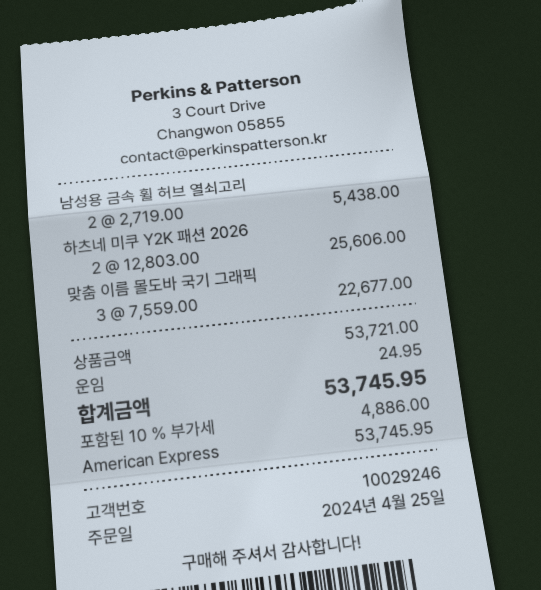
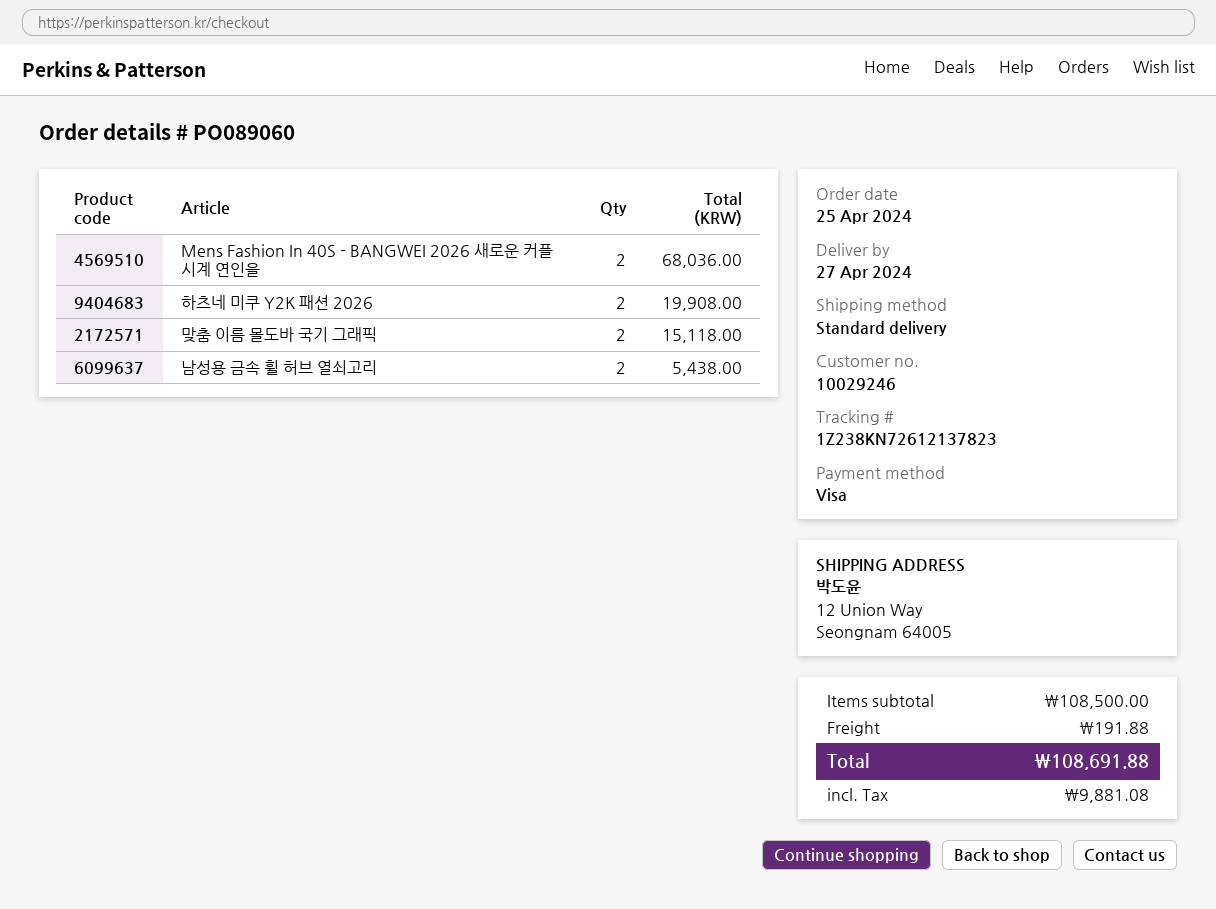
payment method: American Express -> Visa
하츠네 미쿠 Y2K 패션 2026: 2 for 25606.00 -> 2 for 19908.00
맞춤 이름 몰도바 국기 그래픽: 3 for 22677.00 -> 2 for 15118.00
Mens Fashion In 40S - BANGWEI 2026 새로운 커플 시계 연인을: none -> 2 for 68036.00
subtotal: 53721.00 -> 108500.00
shipping: 24.95 -> 191.88
tax: 4886.00 -> 9881.08
total: 53745.95 -> 108691.88

